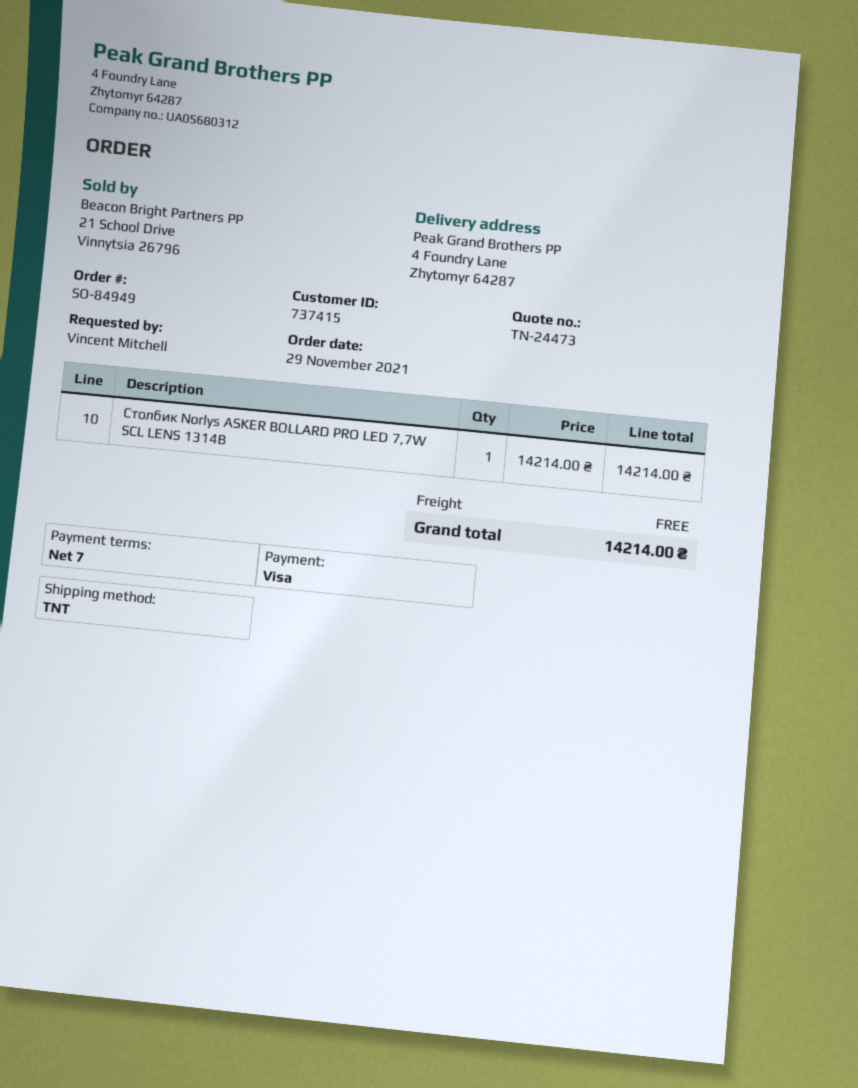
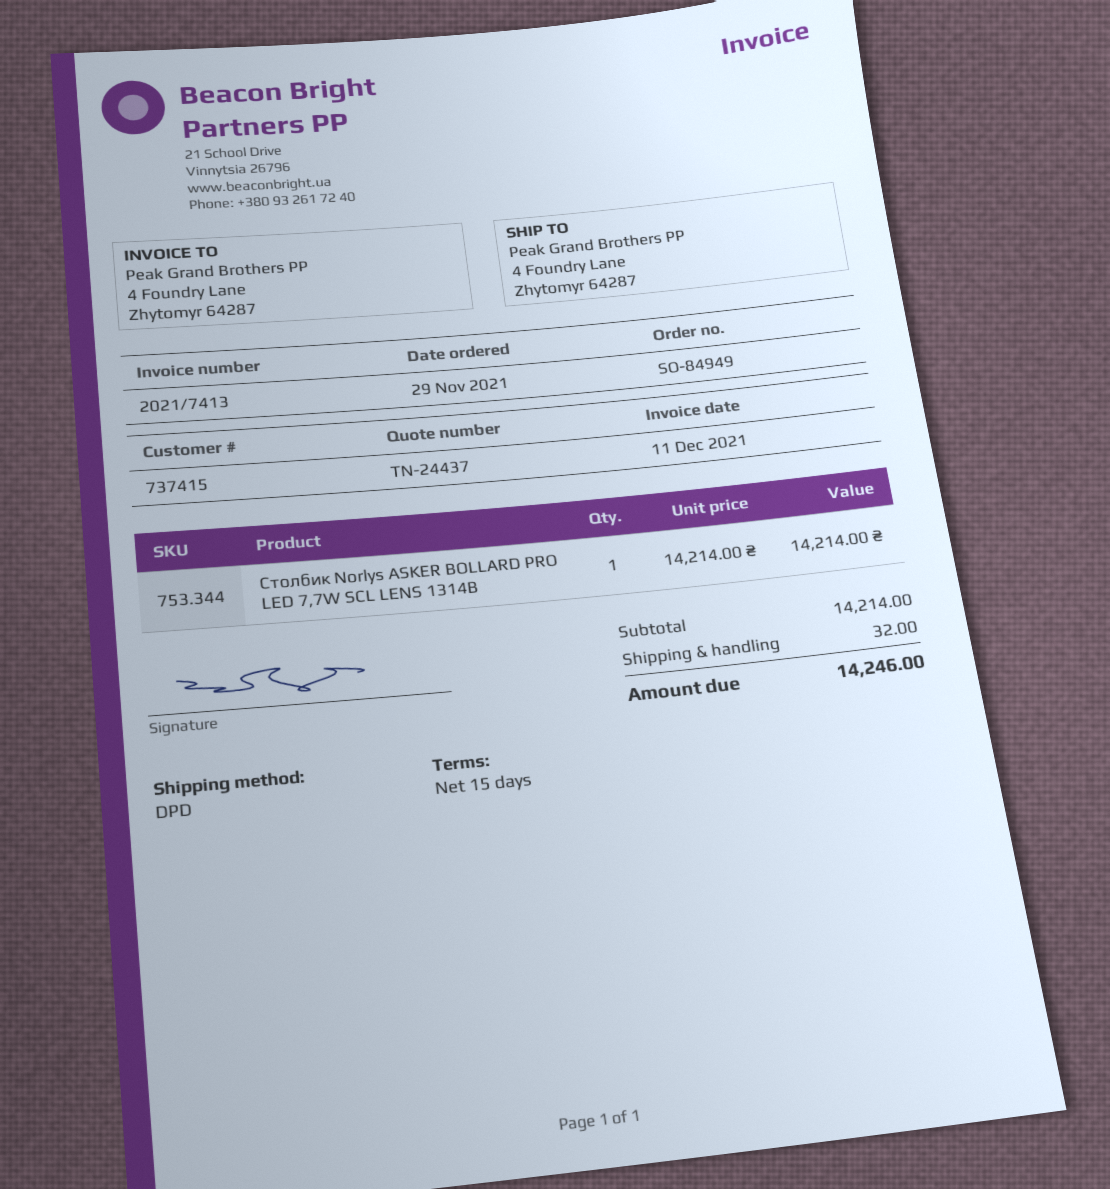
quote number: TN-24473 -> TN-24437
payment terms: 7 days -> 15 days
shipping method: TNT -> DPD
shipping: 0.00 -> 32.00
total: 14214.00 -> 14246.00

